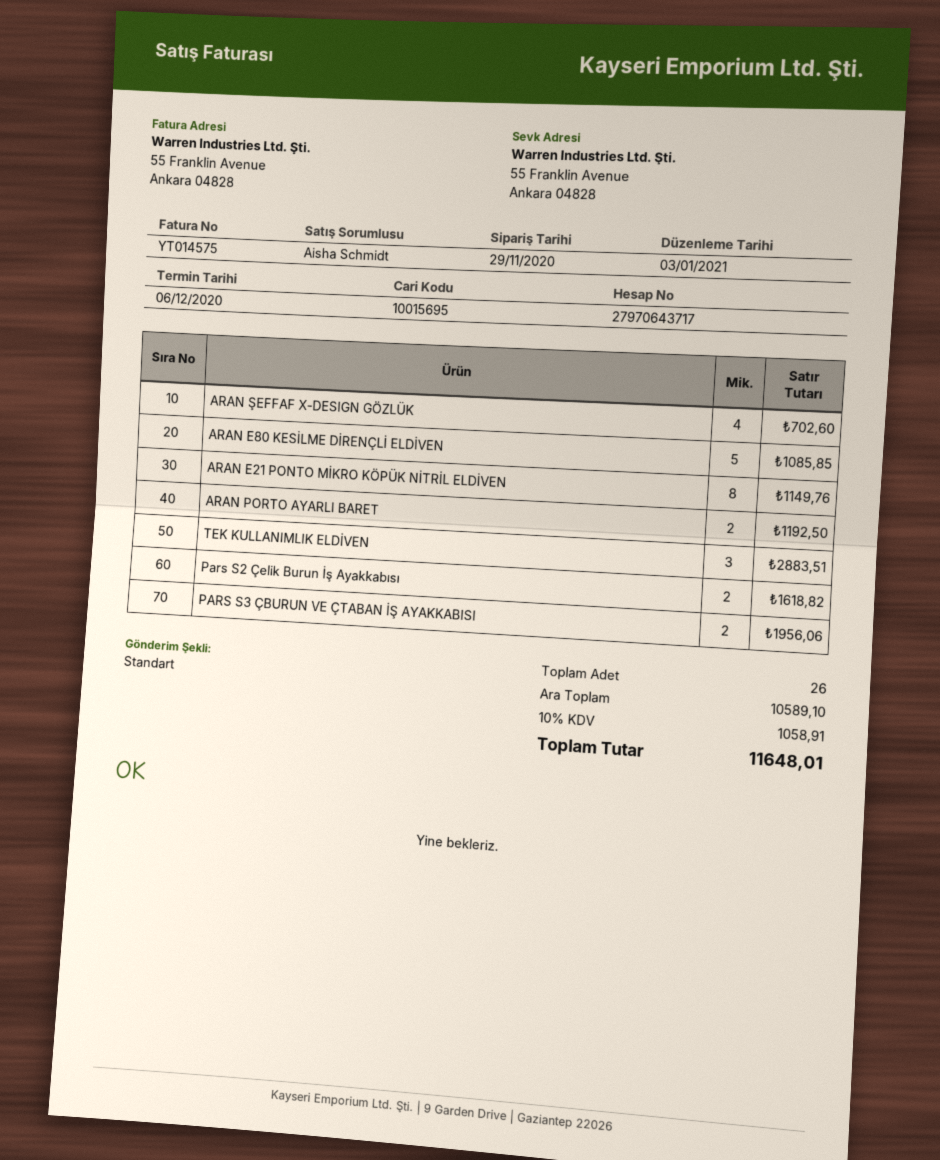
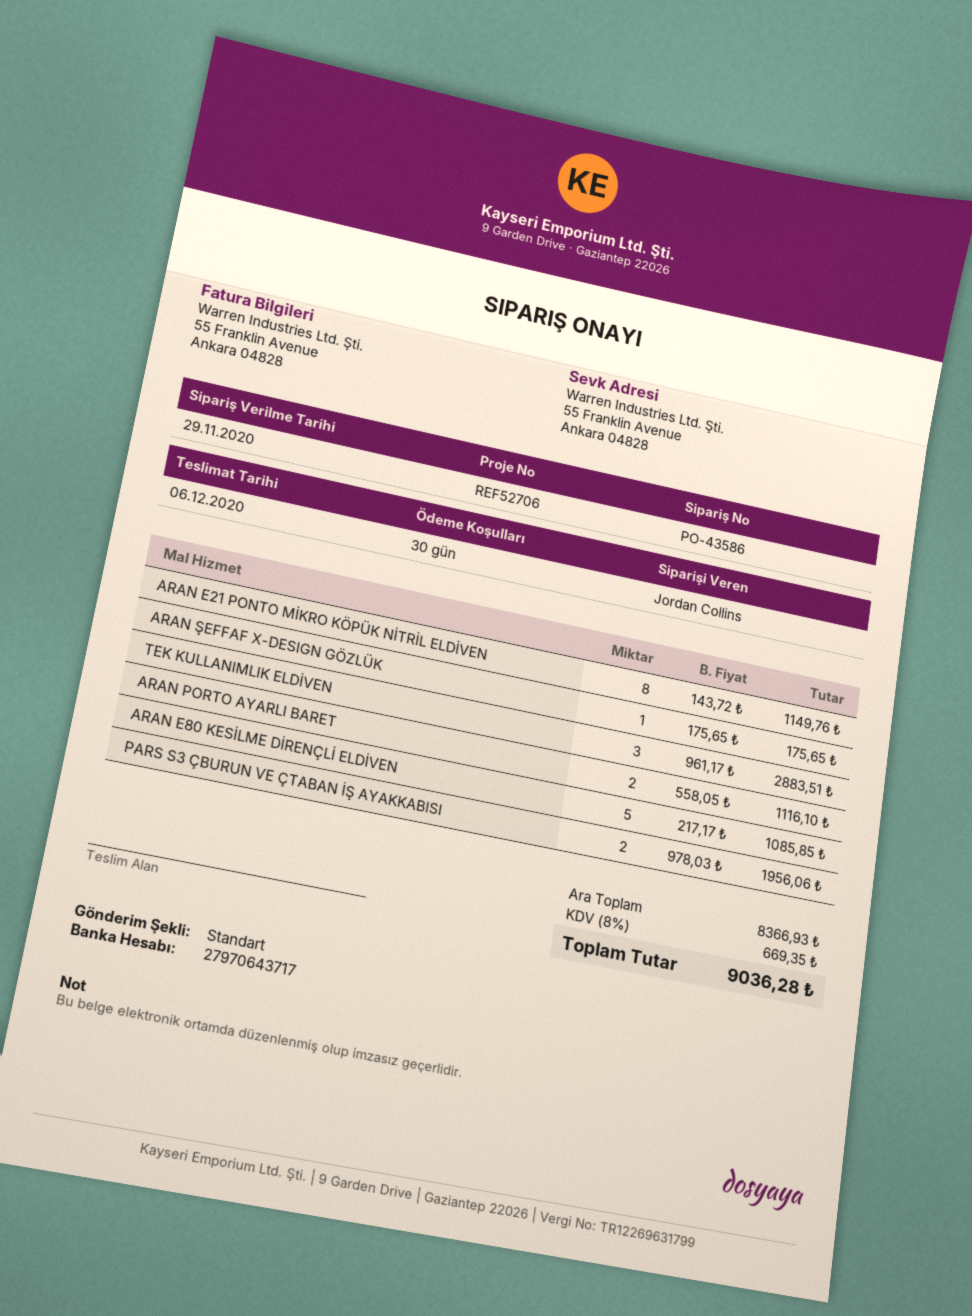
ARAN ŞEFFAF X-DESIGN GÖZLÜK: 4 for 702.60 -> 1 for 175.65
ARAN PORTO AYARLI BARET: 2 for 1192.50 -> 2 for 1116.10
Pars S2 Çelik Burun İş Ayakkabısı: 2 for 1618.82 -> none
subtotal: 10589.10 -> 8366.93
tax: 10% = 1058.91 -> 8% = 669.35
total: 11648.01 -> 9036.28

